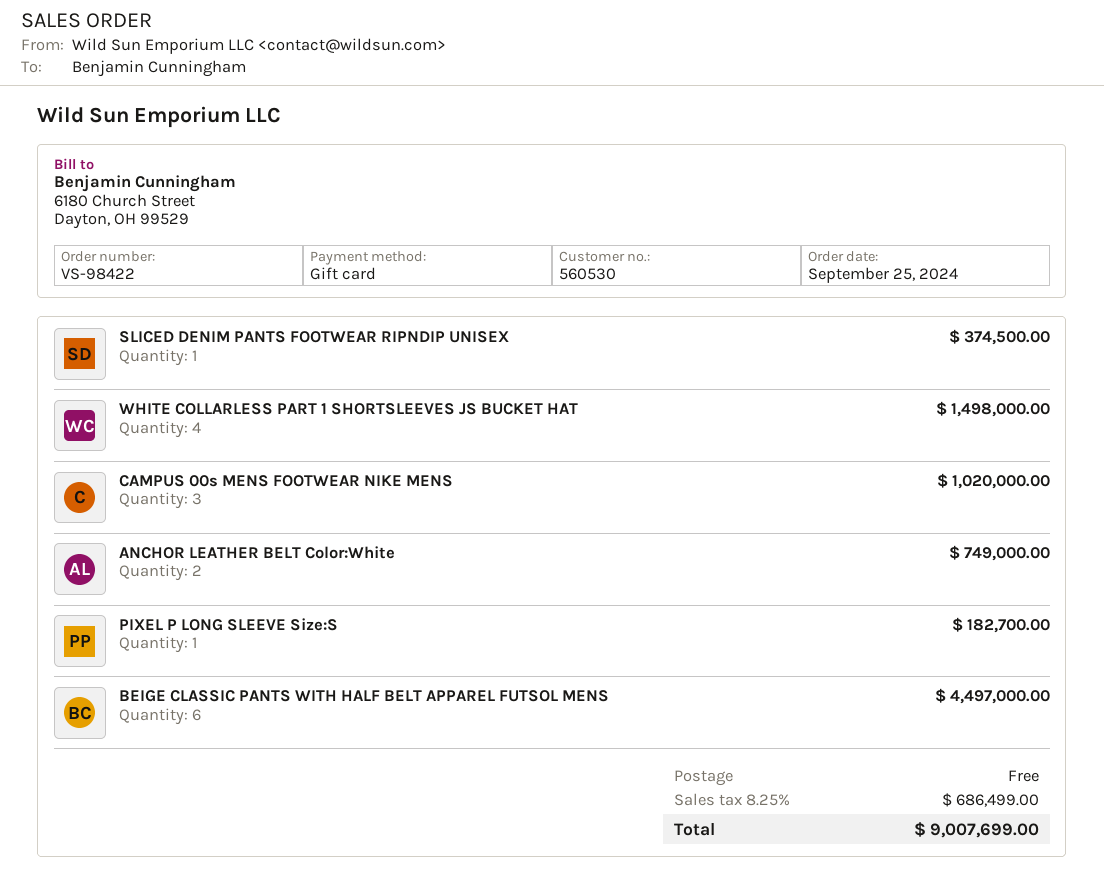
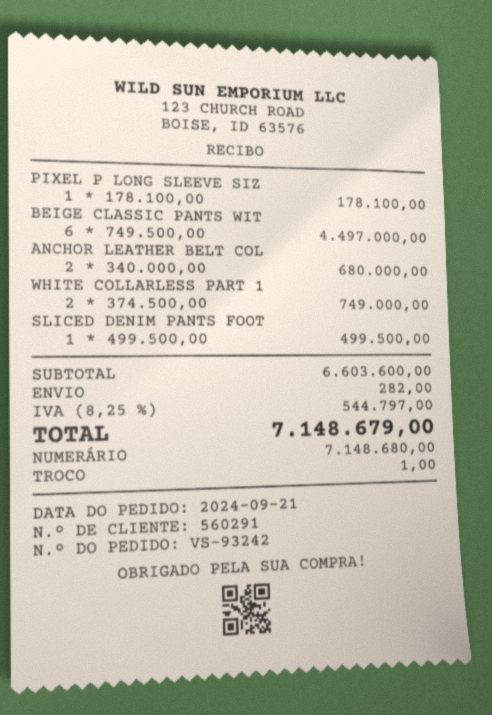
order number: VS-98422 -> VS-93242
order date: 2024-09-25 -> 2024-09-21
customer number: 560530 -> 560291
payment method: gift card -> cash
SLICED DENIM PANTS FOOTWEAR RIPNDIP UNISEX: 1 for 374500.00 -> 1 for 499500.00
WHITE COLLARLESS PART 1 SHORTSLEEVES JS BUCKET HAT: 4 for 1498000.00 -> 2 for 749000.00
CAMPUS 00s MENS FOOTWEAR NIKE MENS: 3 for 1020000.00 -> none
ANCHOR LEATHER BELT Color:White: 2 for 749000.00 -> 2 for 680000.00
PIXEL P LONG SLEEVE Size:S: 1 for 182700.00 -> 1 for 178100.00
shipping: 0.00 -> 282.00
tax: 8.25% = 686499.00 -> 8.25% = 544797.00
total: 9007699.00 -> 7148679.00

